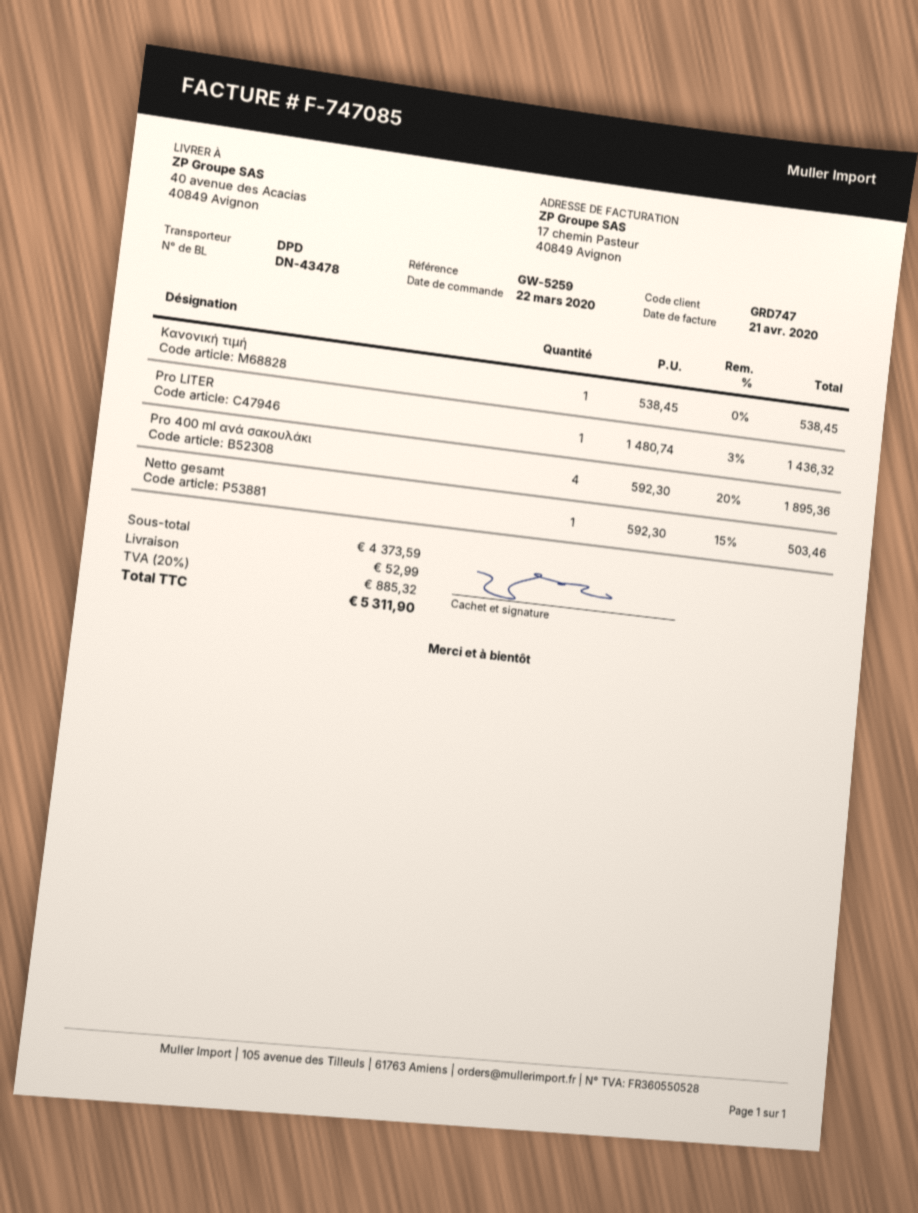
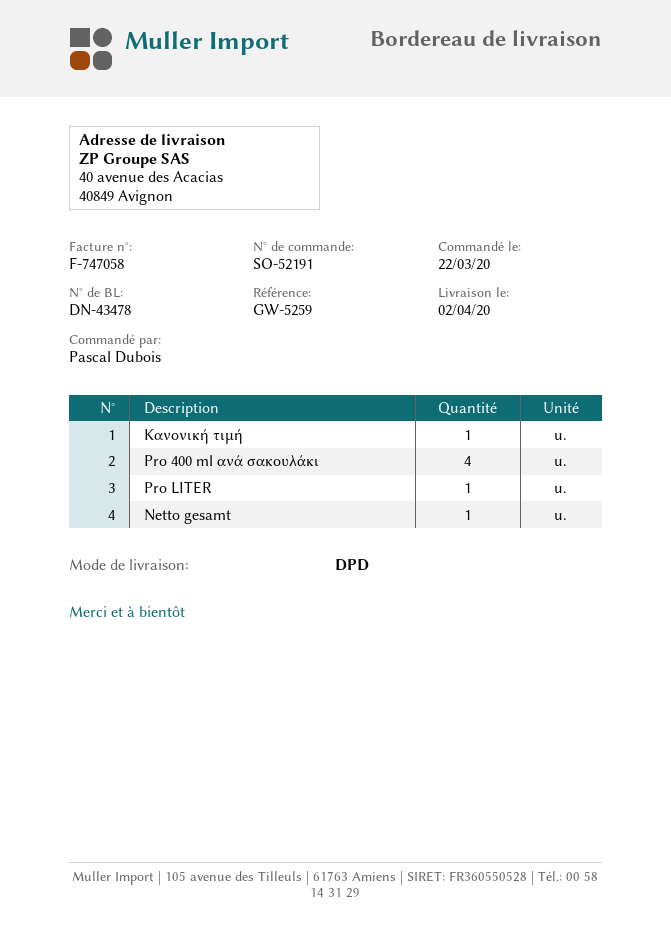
invoice number: F-747085 -> F-747058

